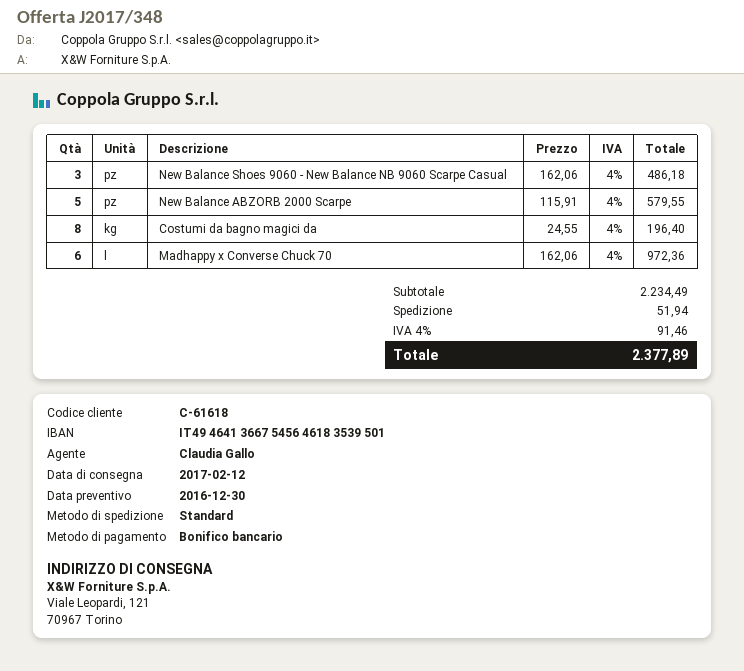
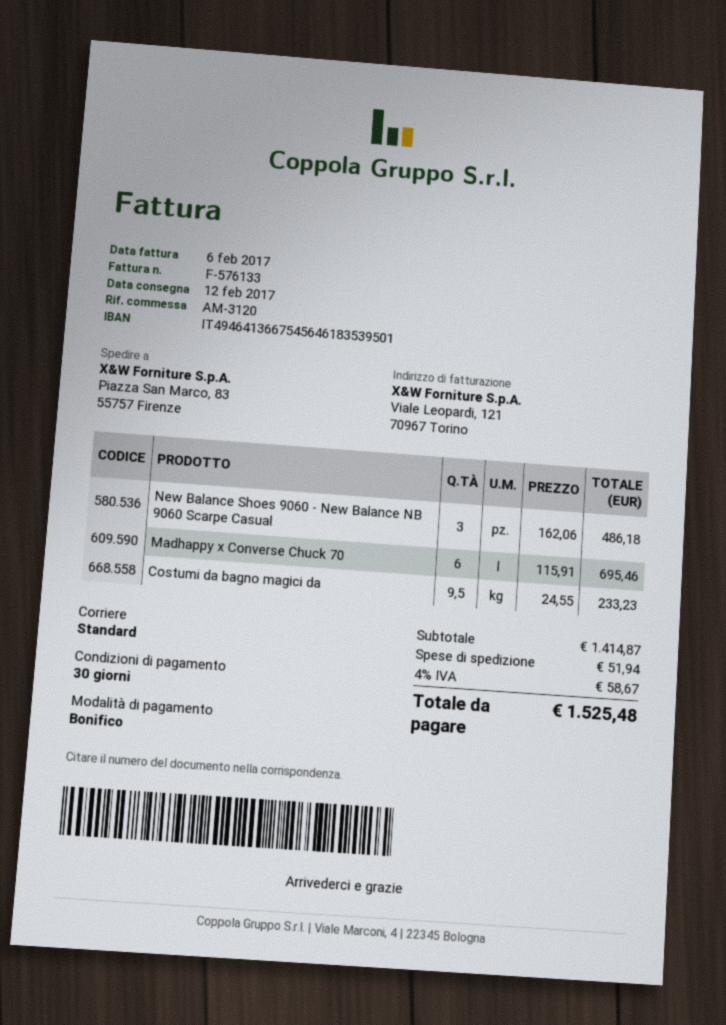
ship to: Viale Leopardi, 121, 70967 Torino -> Piazza San Marco, 83, 55757 Firenze
New Balance ABZORB 2000 Scarpe: 5 x 115.91 = 579.55 -> none
Costumi da bagno magici da: 8 x 24.55 = 196.40 -> 9.5 x 24.55 = 233.23
Madhappy x Converse Chuck 70: 6 x 162.06 = 972.36 -> 6 x 115.91 = 695.46
subtotal: 2234.49 -> 1414.87
tax: 4% = 91.46 -> 4% = 58.67
total: 2377.89 -> 1525.48

